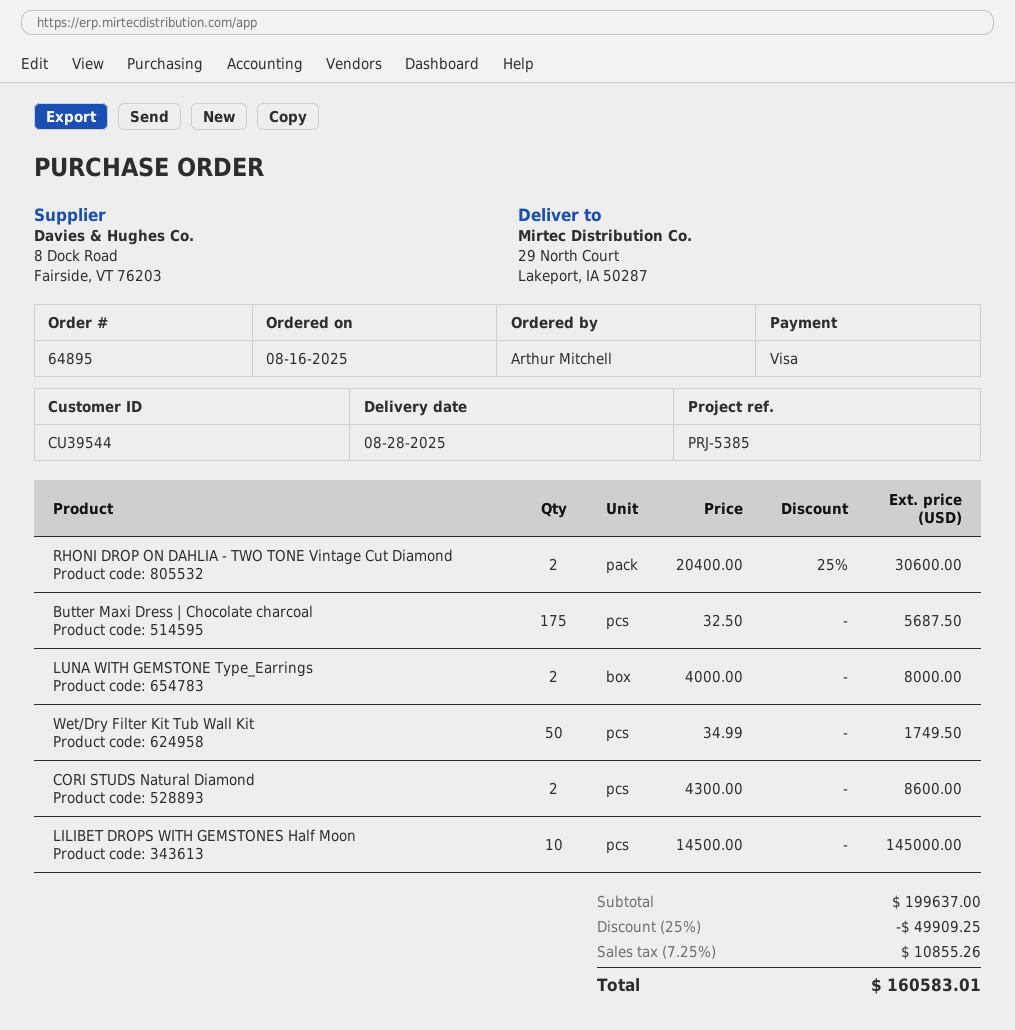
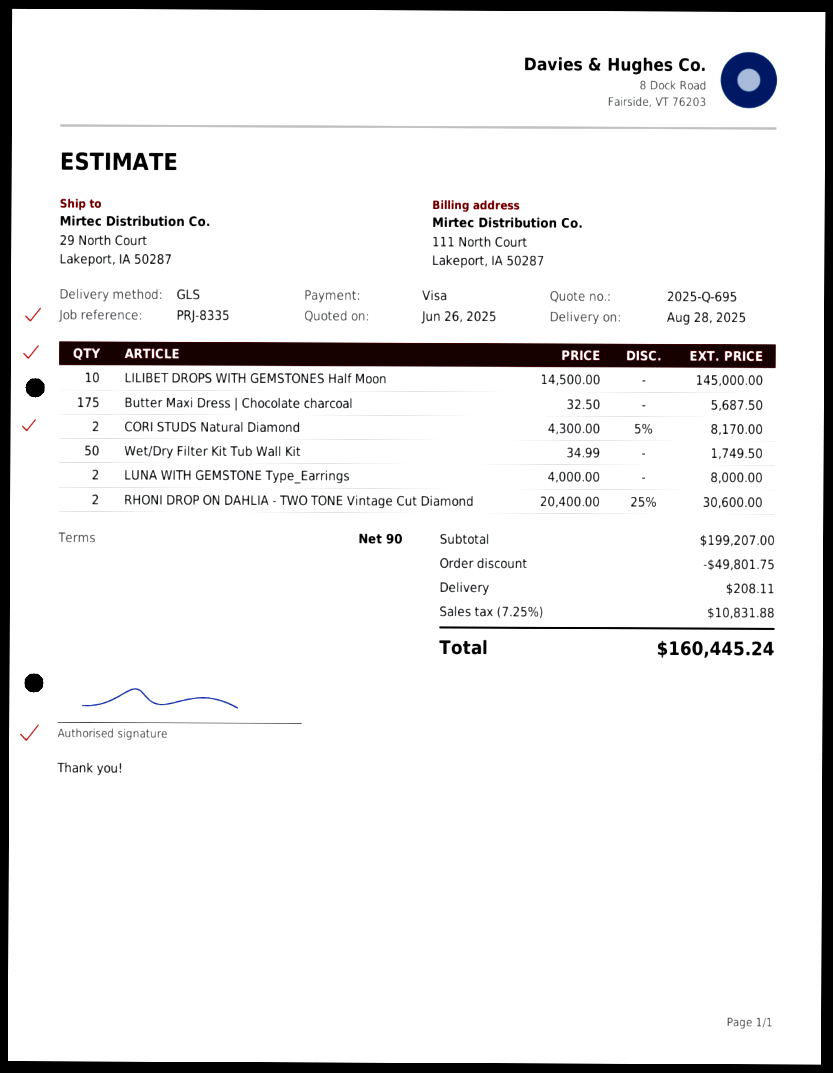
reference: PRJ-5385 -> PRJ-8335
CORI STUDS Natural Diamond: 2 x 4300.00 = 8600.00 -> 2 x 4300.00 - 5% = 8170.00
subtotal: 199637.00 -> 199207.00
discount: 49909.25 -> 49801.75
shipping: none -> 208.11
tax: 7.25% = 10855.26 -> 7.25% = 10831.88
total: 160583.01 -> 160445.24

